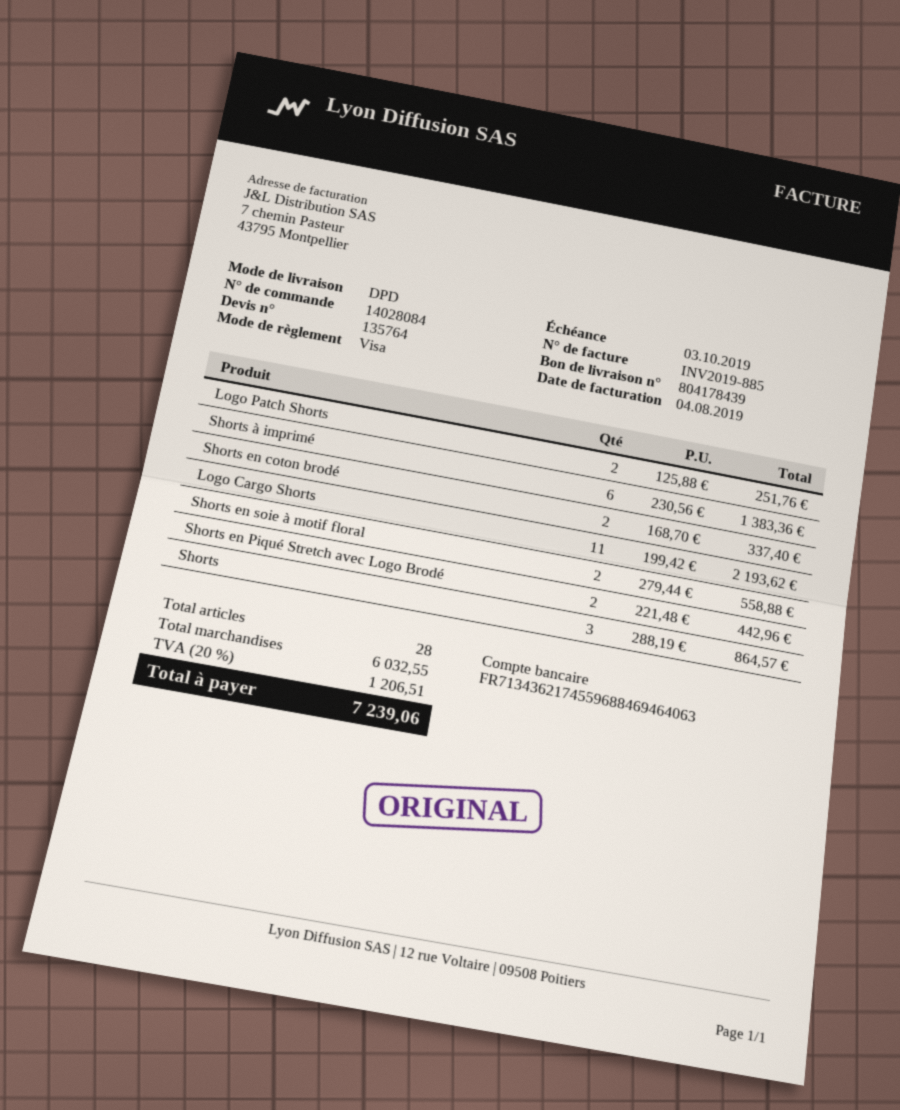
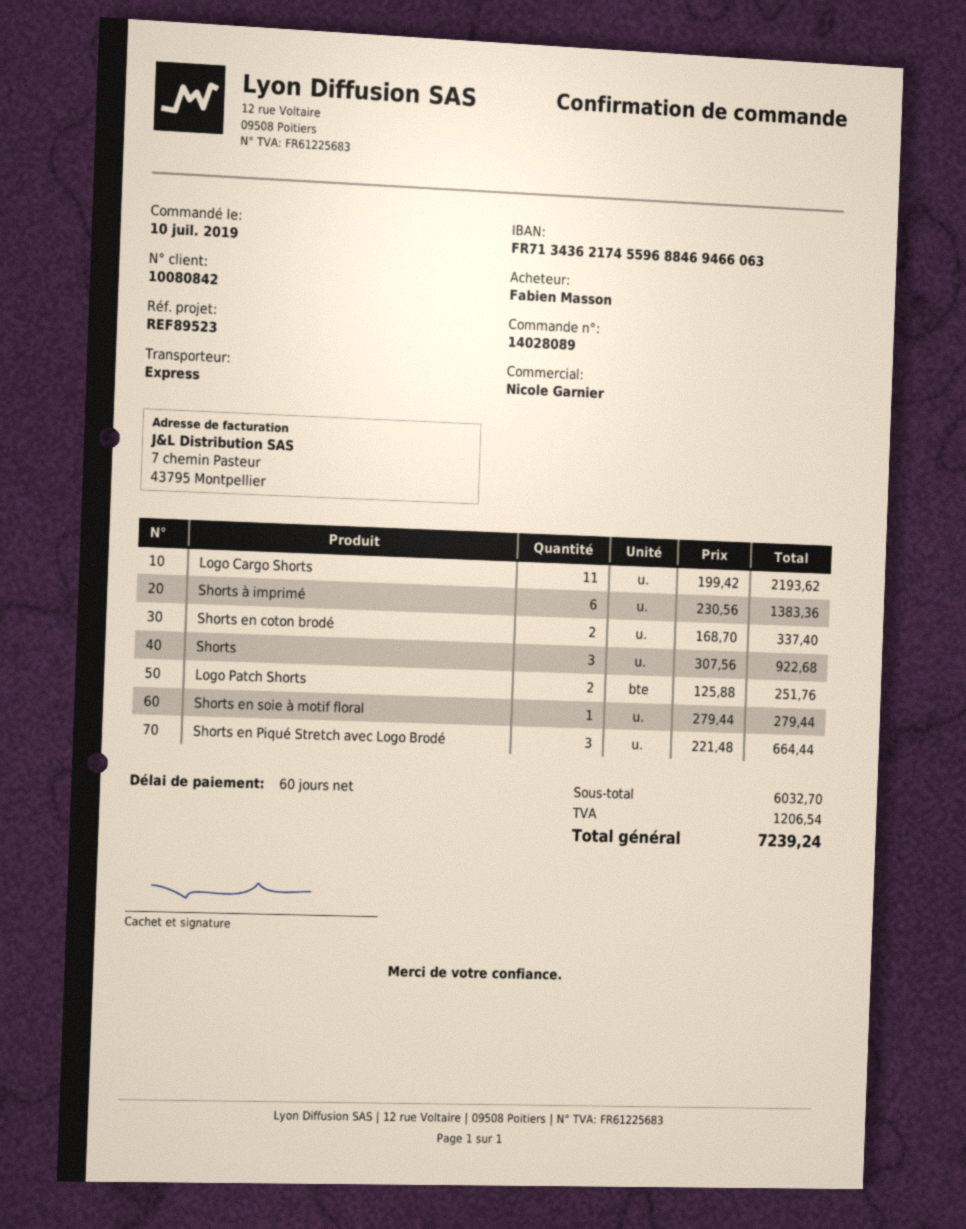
order number: 14028084 -> 14028089
bank account: FR7134362174559688469464063 -> FR7134362174559688469466063
shipping method: DPD -> express
Shorts en soie à motif floral: 2 x 279.44 = 558.88 -> 1 x 279.44 = 279.44
Shorts en Piqué Stretch avec Logo Brodé: 2 x 221.48 = 442.96 -> 3 x 221.48 = 664.44
Shorts: 3 x 288.19 = 864.57 -> 3 x 307.56 = 922.68
subtotal: 6032.55 -> 6032.70
tax: 1206.51 -> 1206.54
total: 7239.06 -> 7239.24

